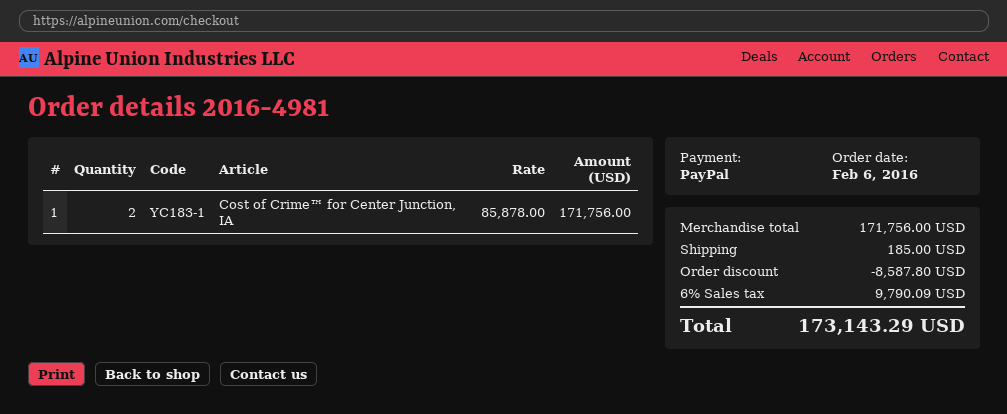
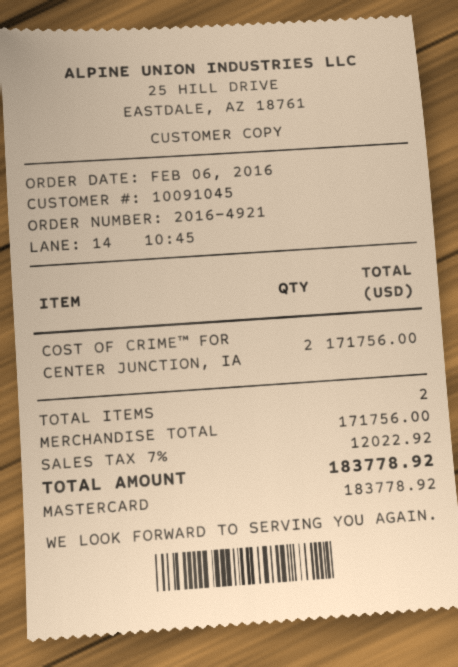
order number: 2016-4981 -> 2016-4921
payment method: PayPal -> Mastercard
discount: 8587.80 -> none
shipping: 185.00 -> none
tax: 6% = 9790.09 -> 7% = 12022.92
total: 173143.29 -> 183778.92

